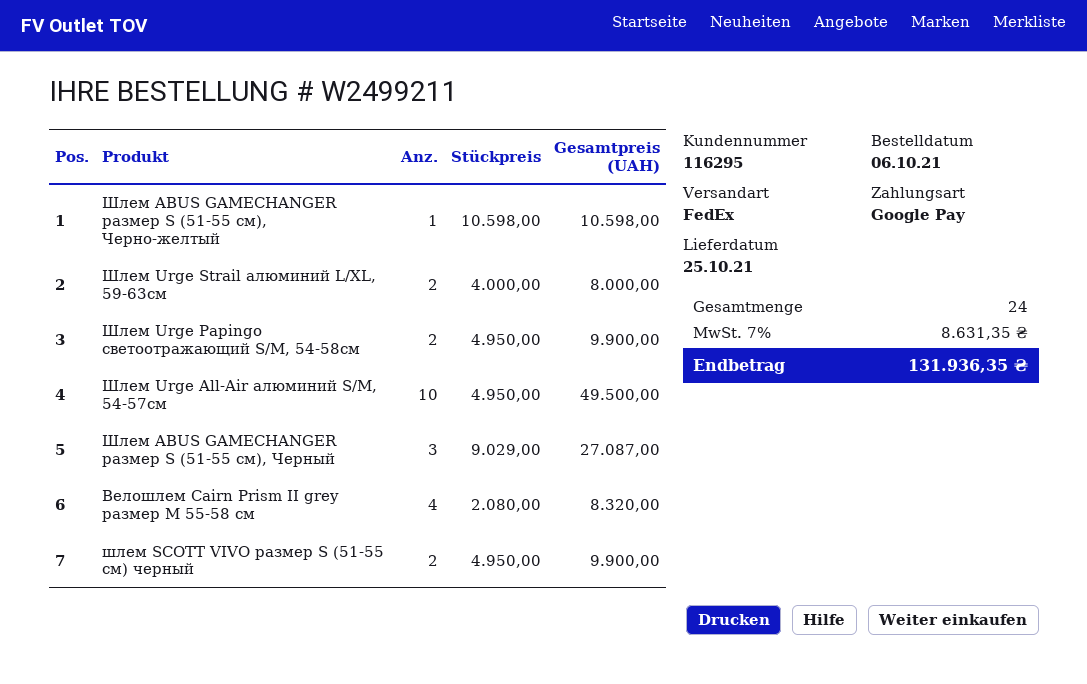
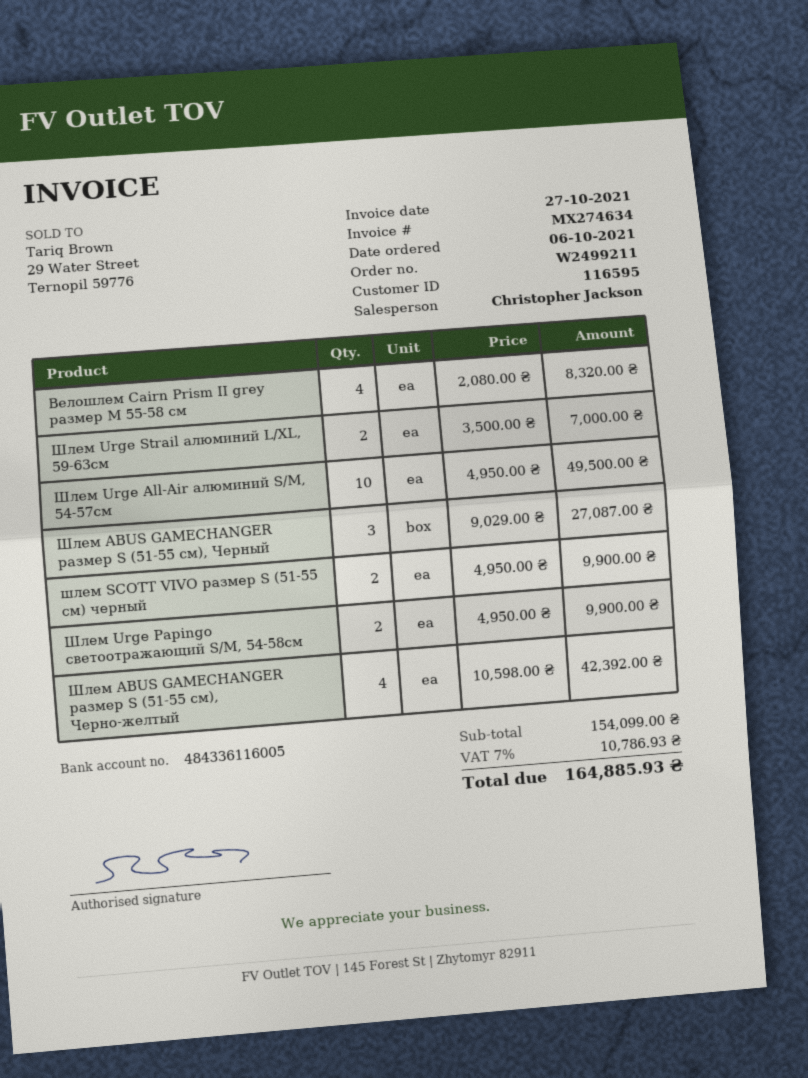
customer number: 116295 -> 116595
Шлем ABUS GAMECHANGER размер S (51-55 см), Черно-желтый: 1 x 10598.00 = 10598.00 -> 4 x 10598.00 = 42392.00
Шлем Urge Strail алюминий L/XL, 59-63см: 2 x 4000.00 = 8000.00 -> 2 x 3500.00 = 7000.00
tax: 7% = 8631.35 -> 7% = 10786.93
total: 131936.35 -> 164885.93

